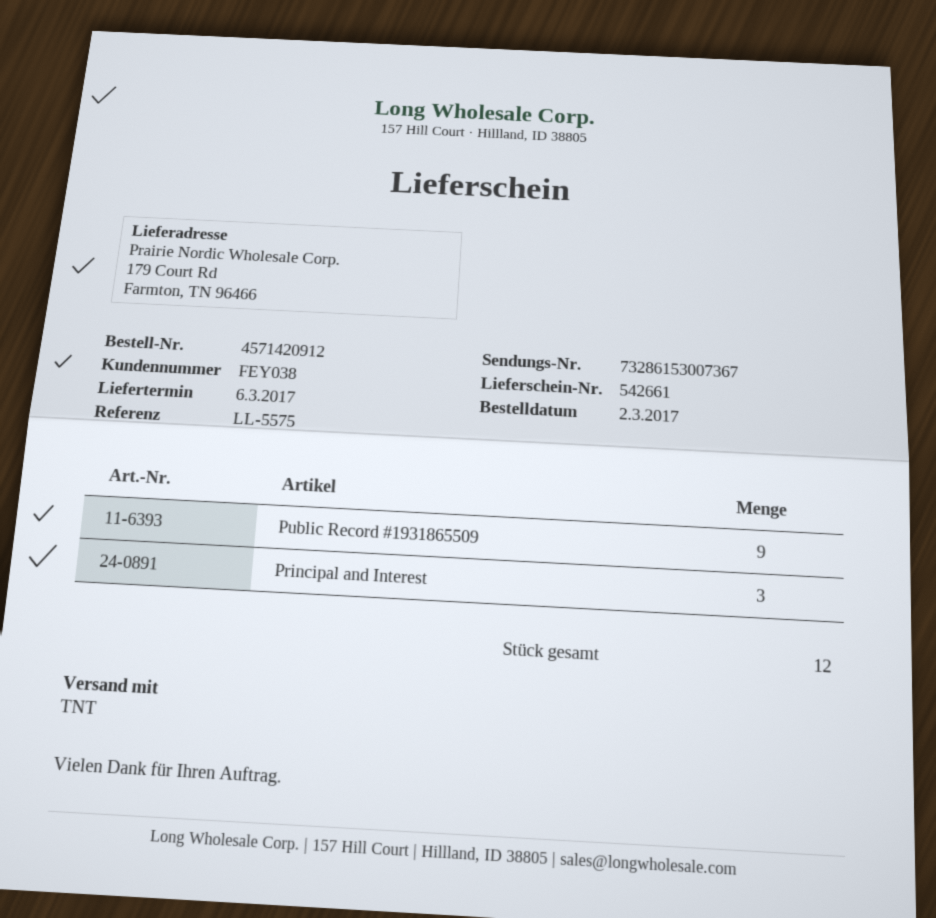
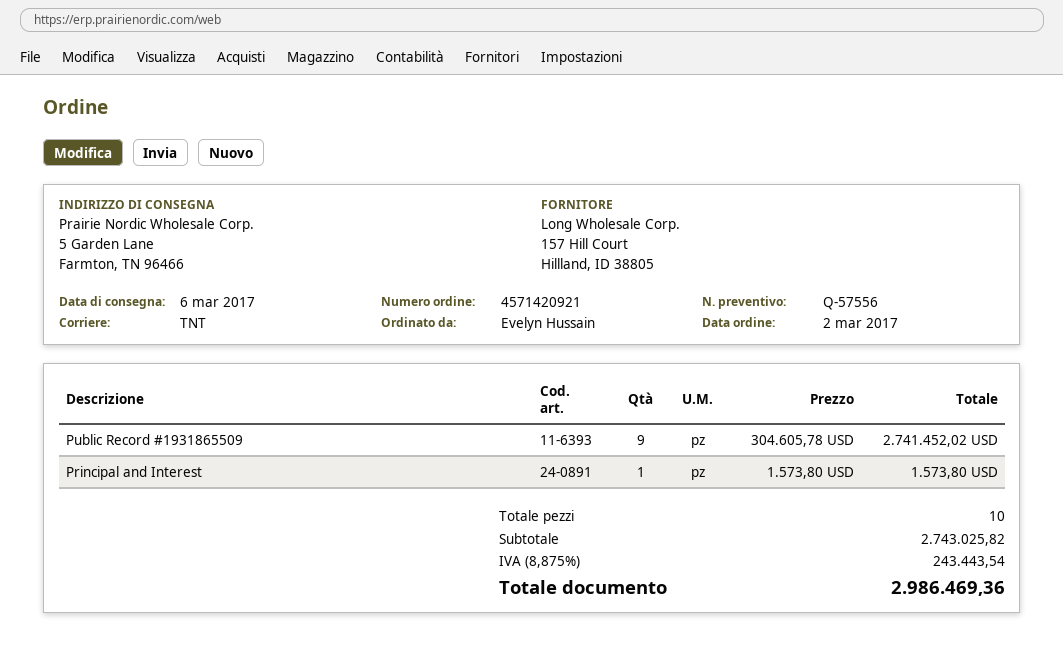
order number: 4571420912 -> 4571420921
ship to: 179 Court Rd, Farmton, TN 96466 -> 5 Garden Lane, Farmton, TN 96466
Principal and Interest: 3 -> 1
total quantity: 12 -> 10

